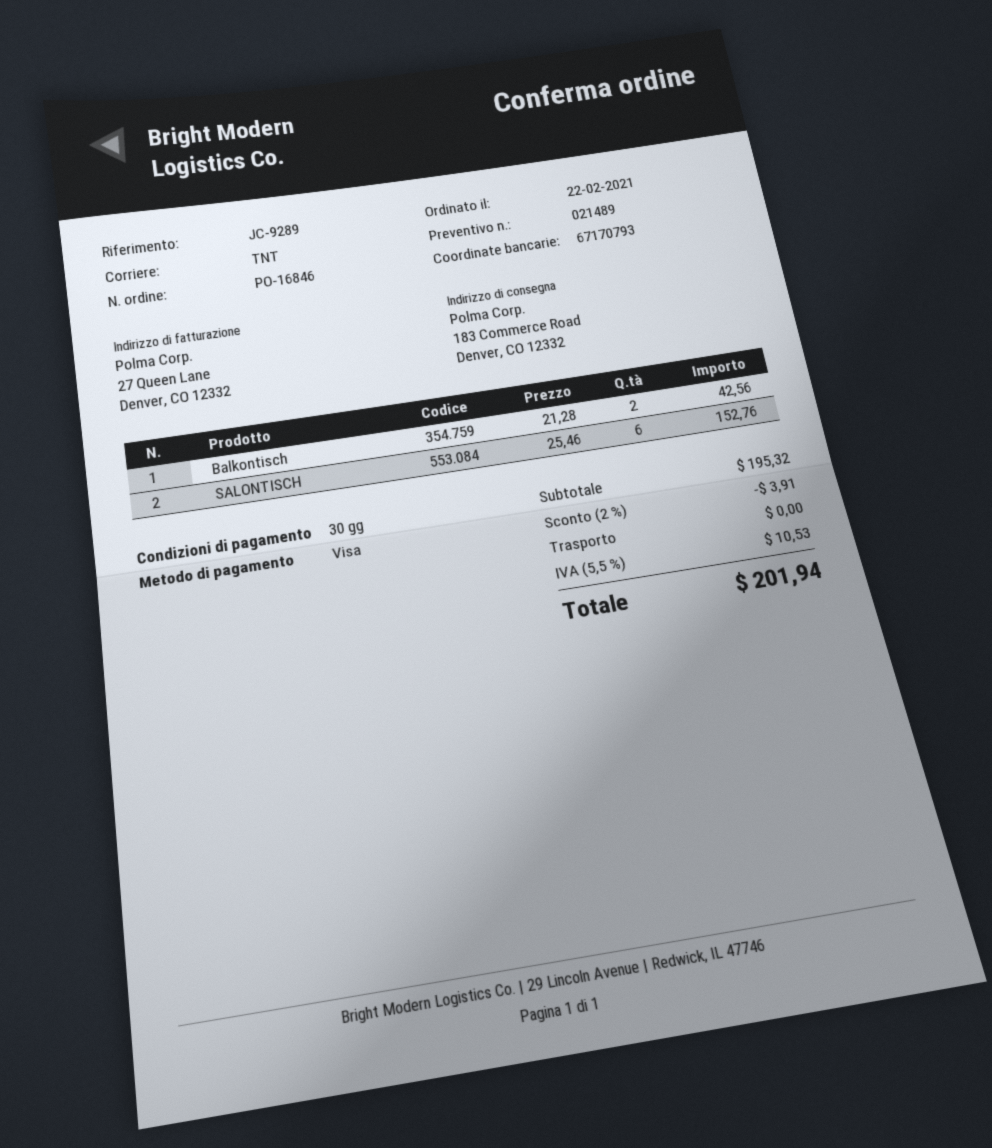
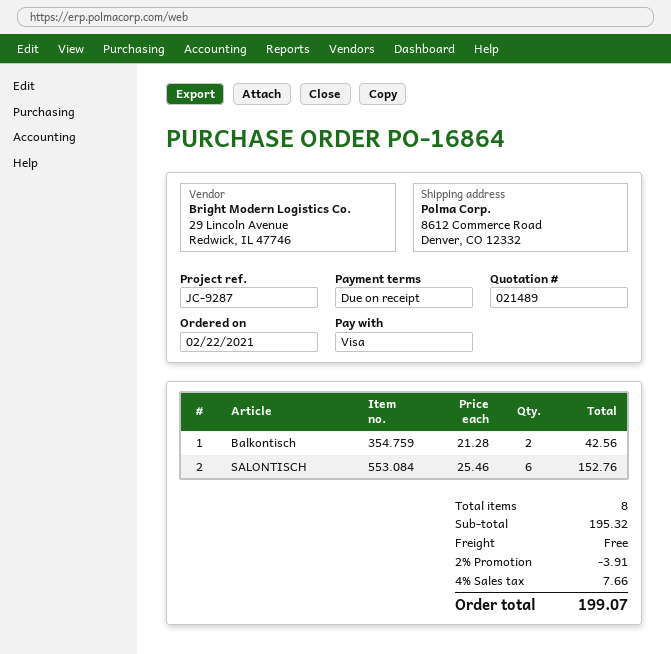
order number: PO-16846 -> PO-16864
payment terms: 30 days -> on receipt
reference: JC-9289 -> JC-9287
ship to: 183 Commerce Road, Denver, CO 12332 -> 8612 Commerce Road, Denver, CO 12332
tax: 5.5% = 10.53 -> 4% = 7.66
total: 201.94 -> 199.07

